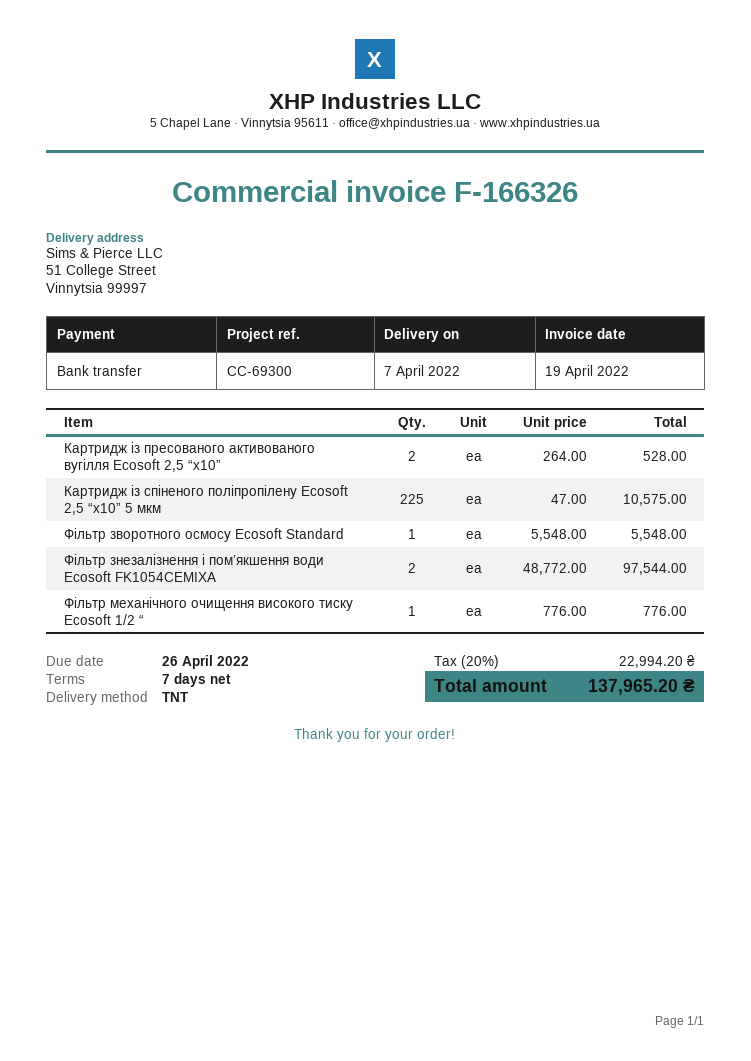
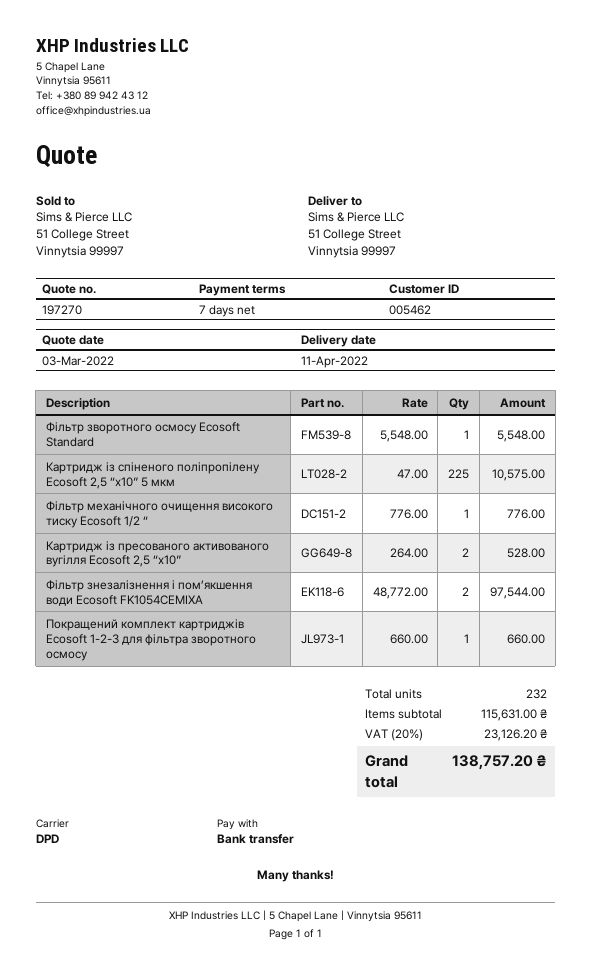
delivery date: 2022-04-07 -> 2022-04-11
shipping method: TNT -> DPD
Покращений комплект картриджів Ecosoft 1-2-3 для фільтра зворотного осмосу: none -> 1 x 660.00 = 660.00
tax: 20% = 22994.20 -> 20% = 23126.20
total: 137965.20 -> 138757.20

